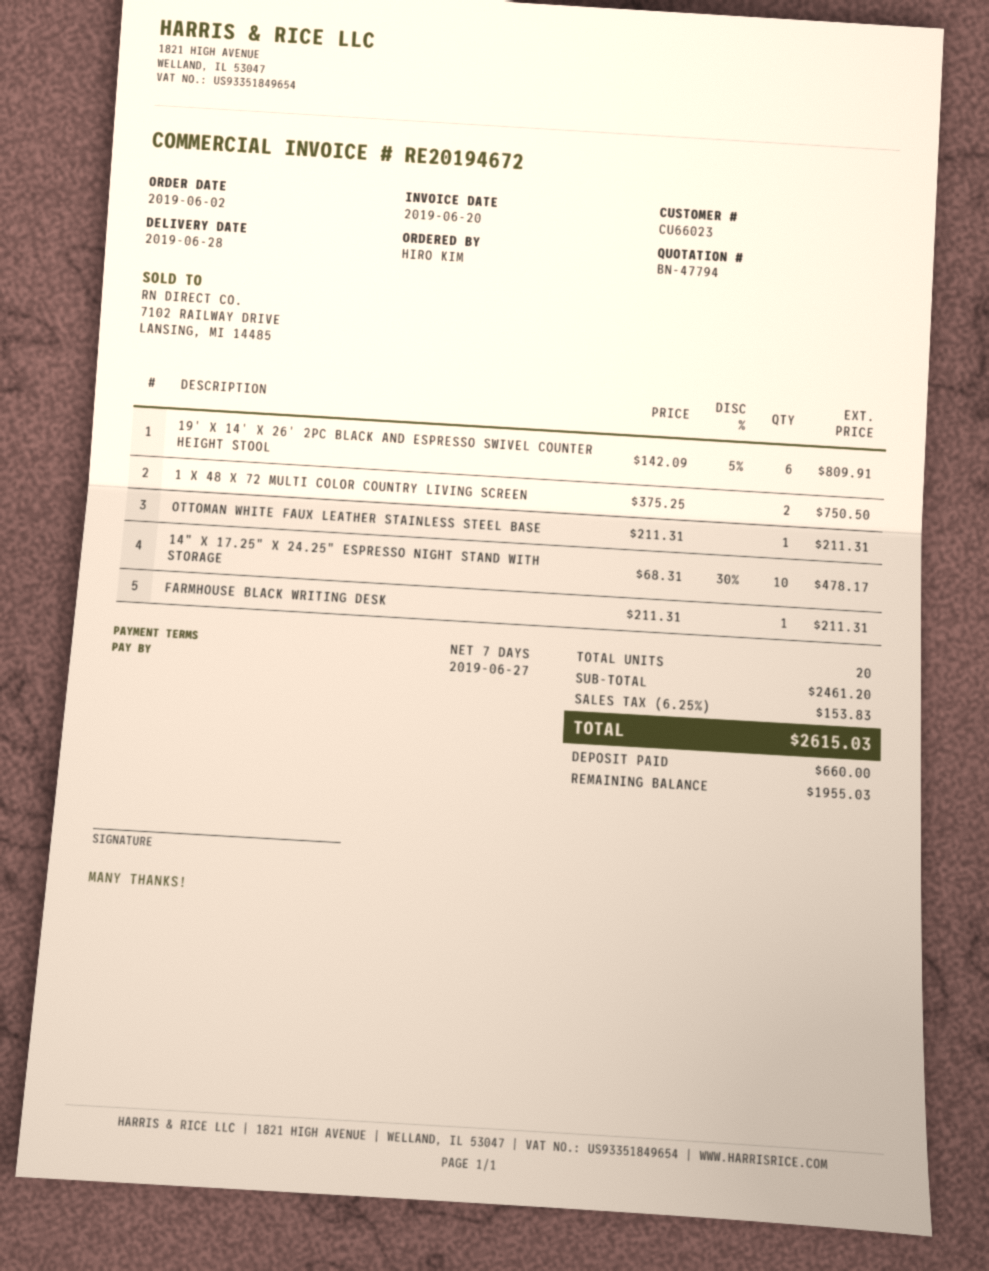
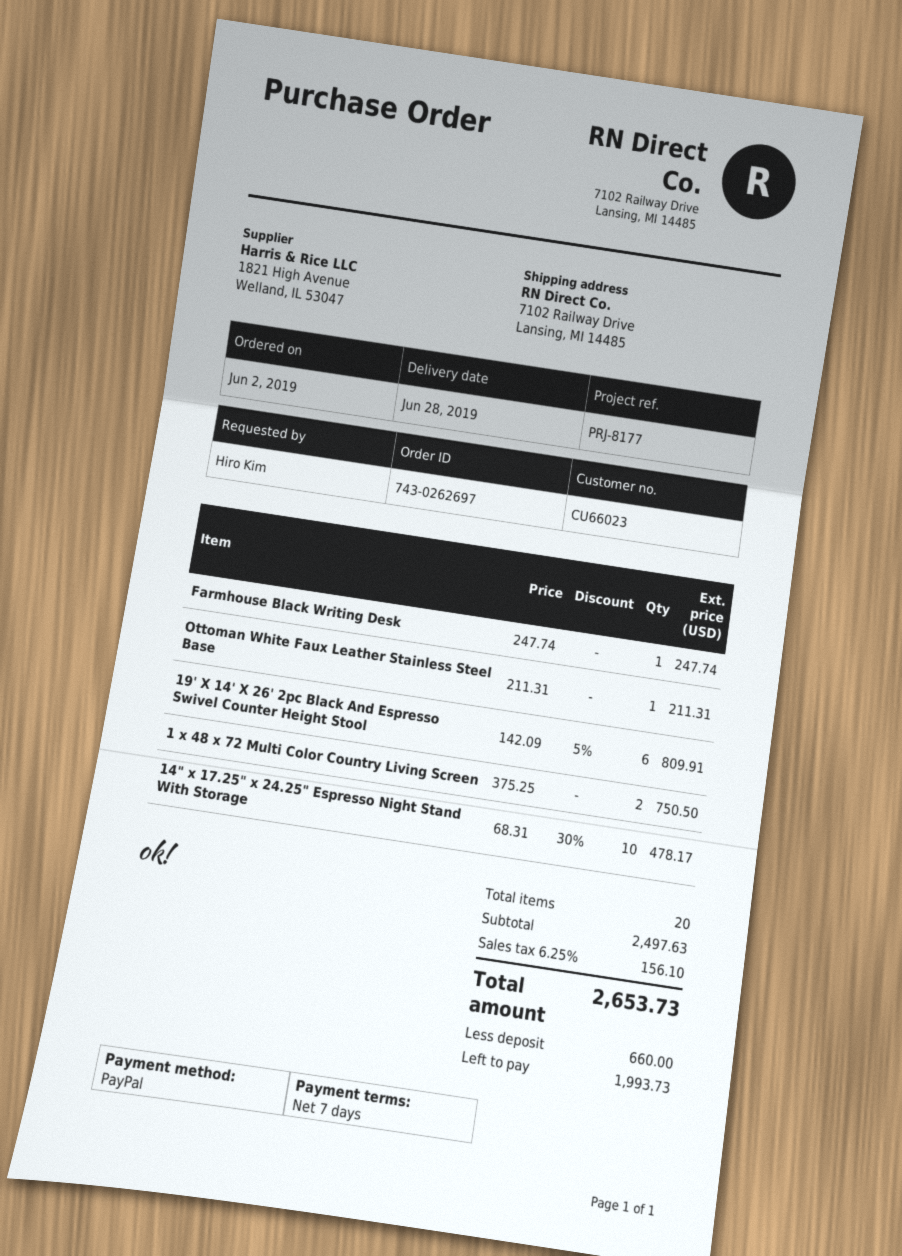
FARMHOUSE BLACK WRITING DESK: 1 x 211.31 = 211.31 -> 1 x 247.74 = 247.74
subtotal: 2461.20 -> 2497.63
tax: 6.25% = 153.83 -> 6.25% = 156.10
total: 2615.03 -> 2653.73
balance: 1955.03 -> 1993.73

